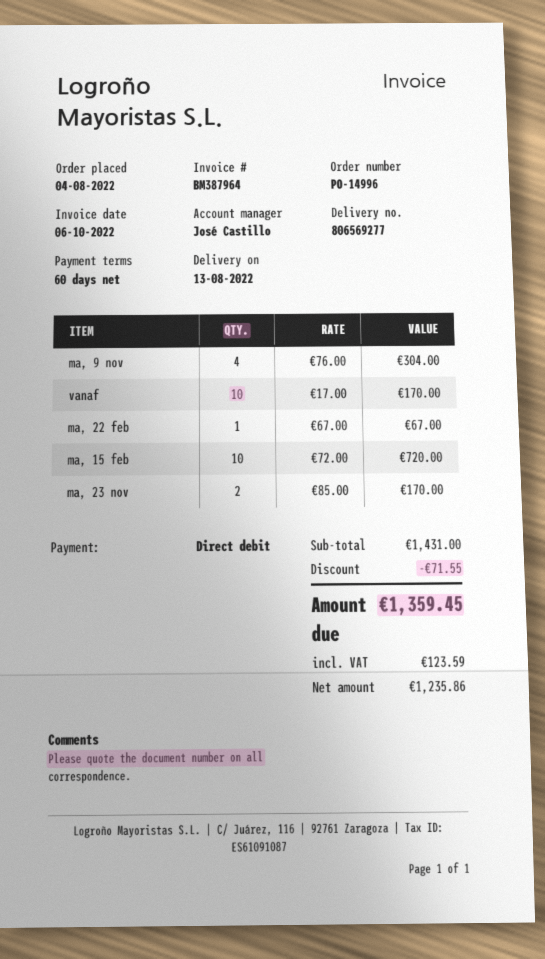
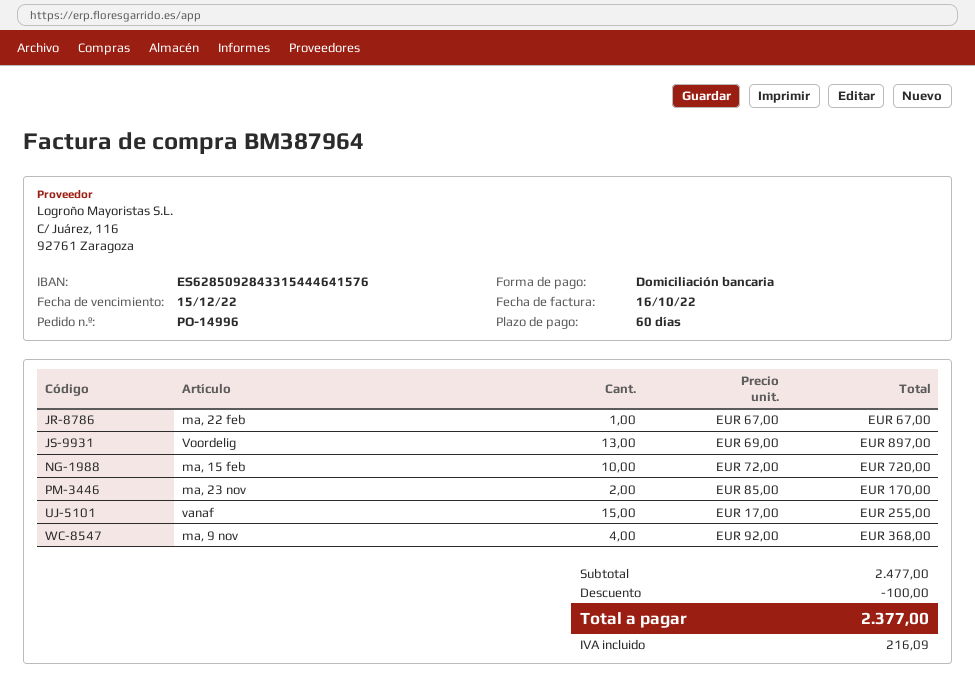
invoice date: 2022-10-06 -> 2022-10-16
ma, 9 nov: 4 x 76.00 = 304.00 -> 4 x 92.00 = 368.00
vanaf: 10 x 17.00 = 170.00 -> 15 x 17.00 = 255.00
Voordelig: none -> 13 x 69.00 = 897.00
subtotal: 1431.00 -> 2477.00
discount: 71.55 -> 100.00
tax: 123.59 -> 216.09
total: 1359.45 -> 2377.00

